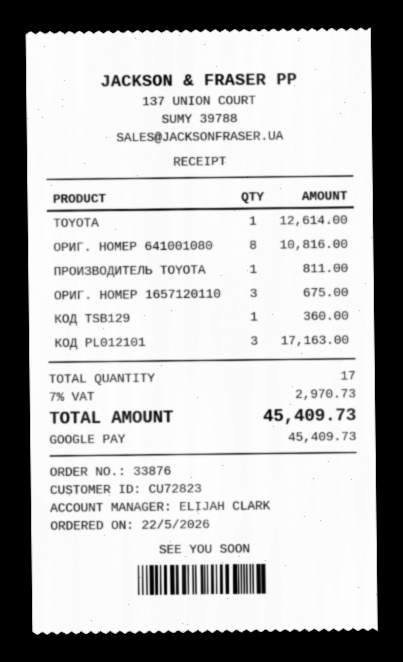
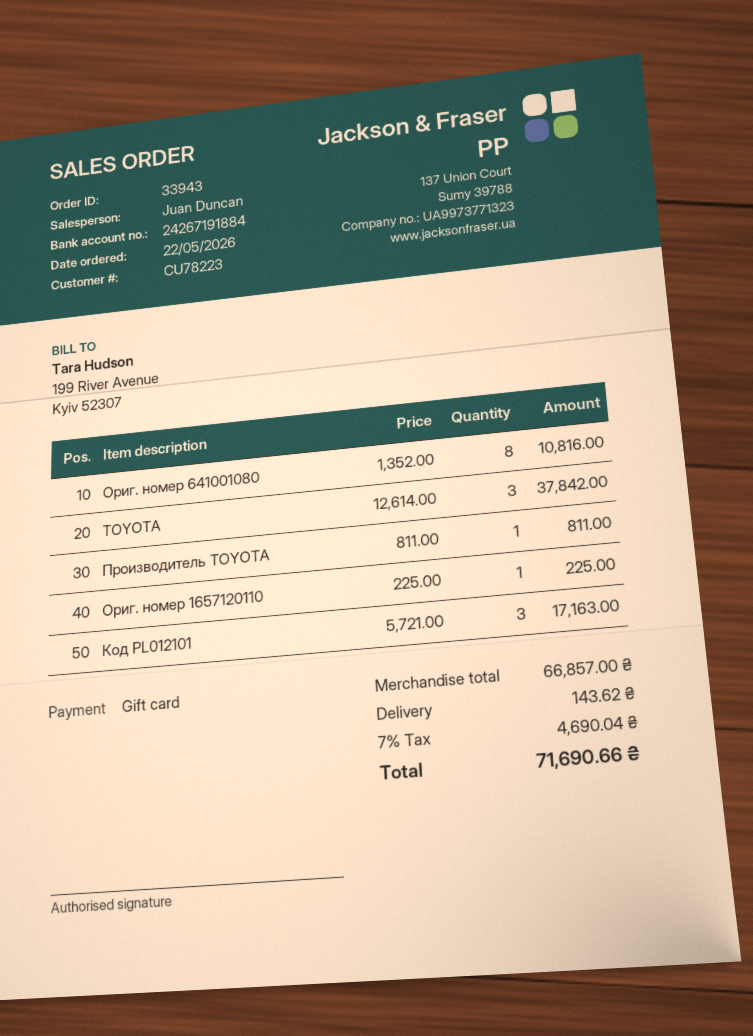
order number: 33876 -> 33943
customer number: CU72823 -> CU78223
sales rep: ELIJAH CLARK -> Juan Duncan
payment method: Google Pay -> gift card
TOYOTA: 1 for 12614.00 -> 3 for 37842.00
ОРИГ. НОМЕР 1657120110: 3 for 675.00 -> 1 for 225.00
КОД TSB129: 1 for 360.00 -> none
shipping: none -> 143.62
tax: 7% = 2970.73 -> 7% = 4690.04
total: 45409.73 -> 71690.66

